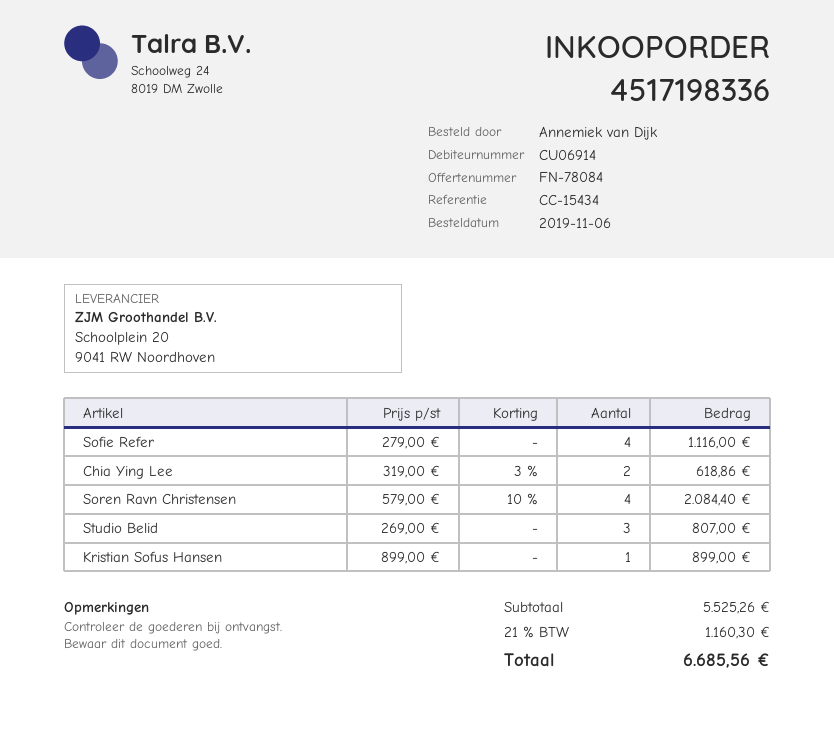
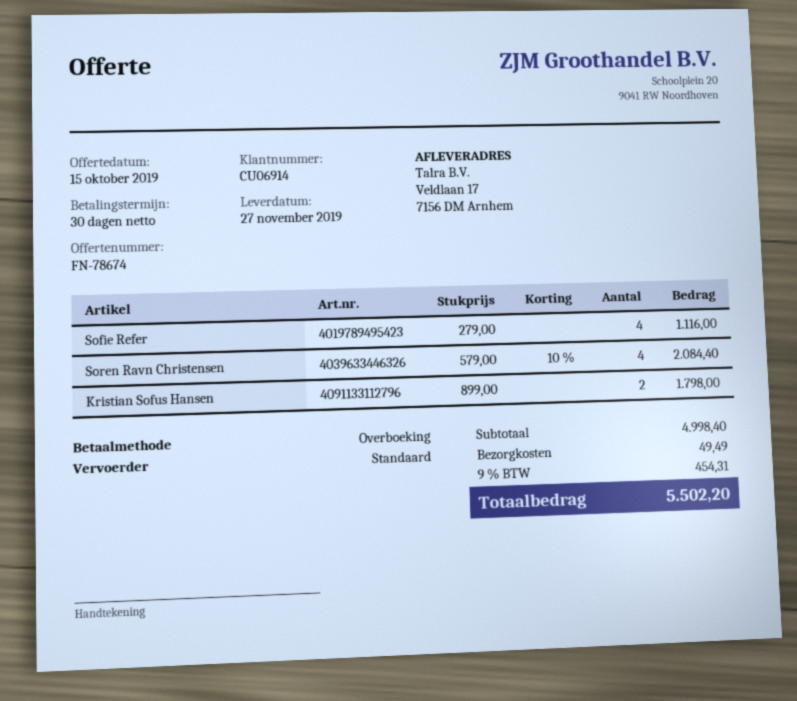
quote number: FN-78084 -> FN-78674
Chia Ying Lee: 2 x 319.00 - 3% = 618.86 -> none
Studio Belid: 3 x 269.00 = 807.00 -> none
Kristian Sofus Hansen: 1 x 899.00 = 899.00 -> 2 x 899.00 = 1798.00
subtotal: 5525.26 -> 4998.40
shipping: none -> 49.49
tax: 21% = 1160.30 -> 9% = 454.31
total: 6685.56 -> 5502.20

